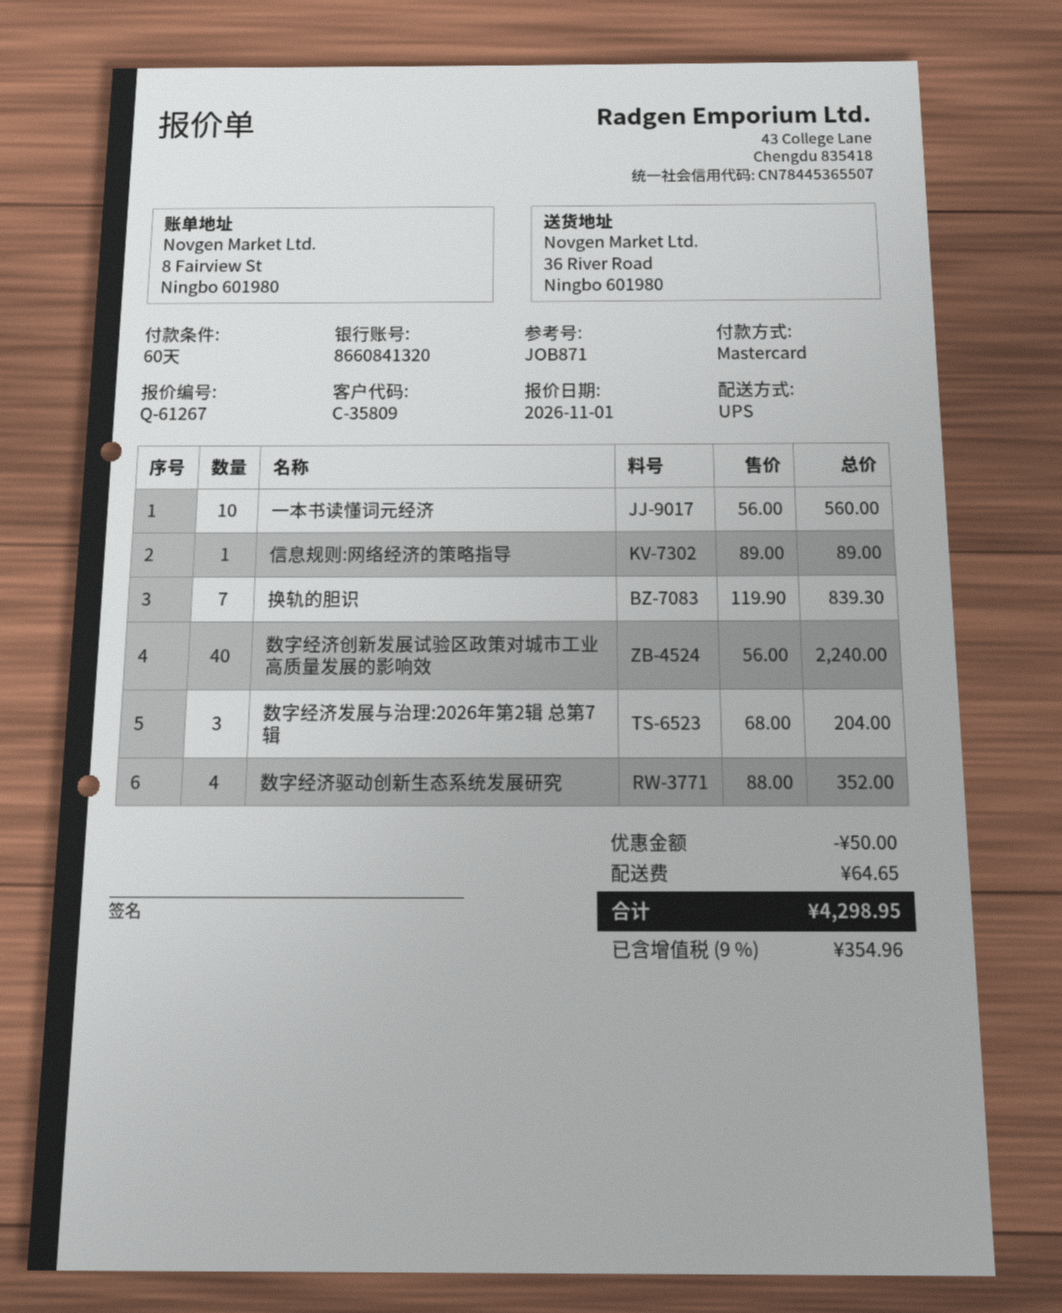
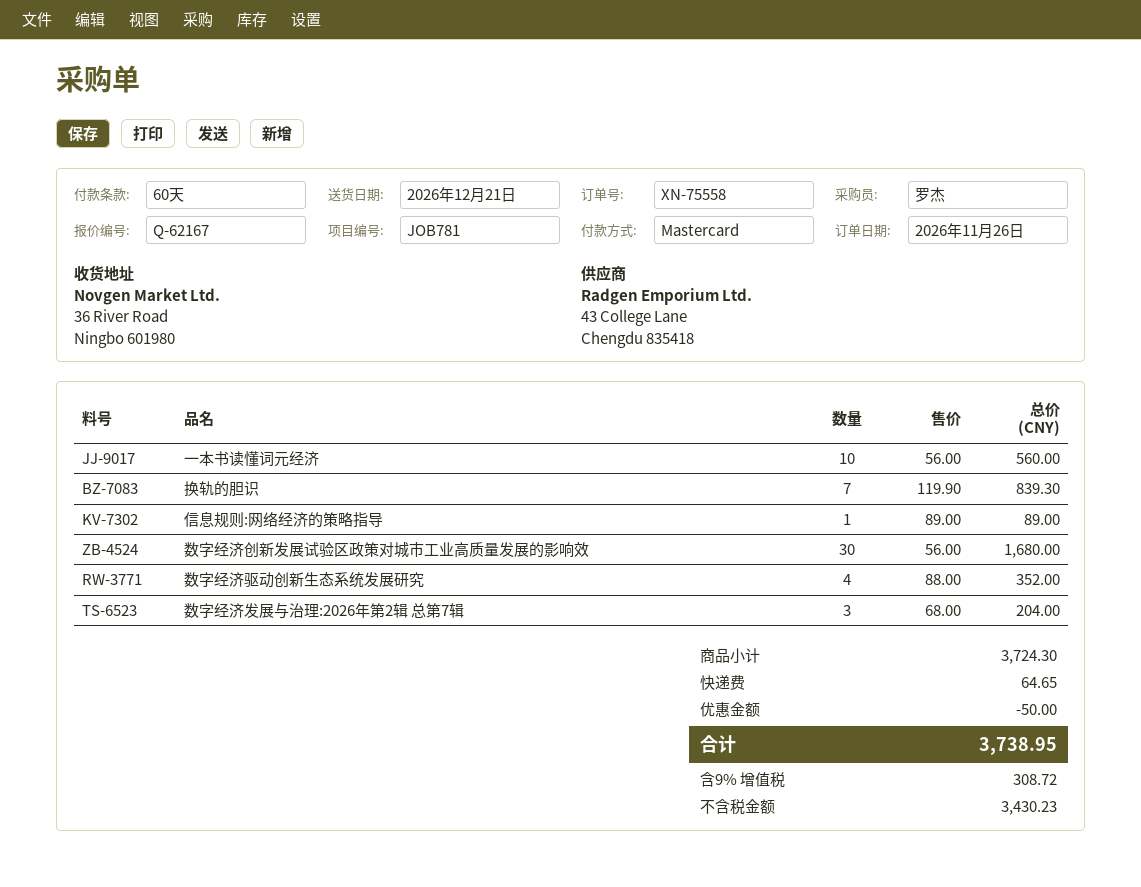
quote number: Q-61267 -> Q-62167
reference: JOB871 -> JOB781
数字经济创新发展试验区政策对城市工业高质量发展的影响效: 40 x 56.00 = 2240.00 -> 30 x 56.00 = 1680.00
tax: 9% = 354.96 -> 9% = 308.72
total: 4298.95 -> 3738.95

